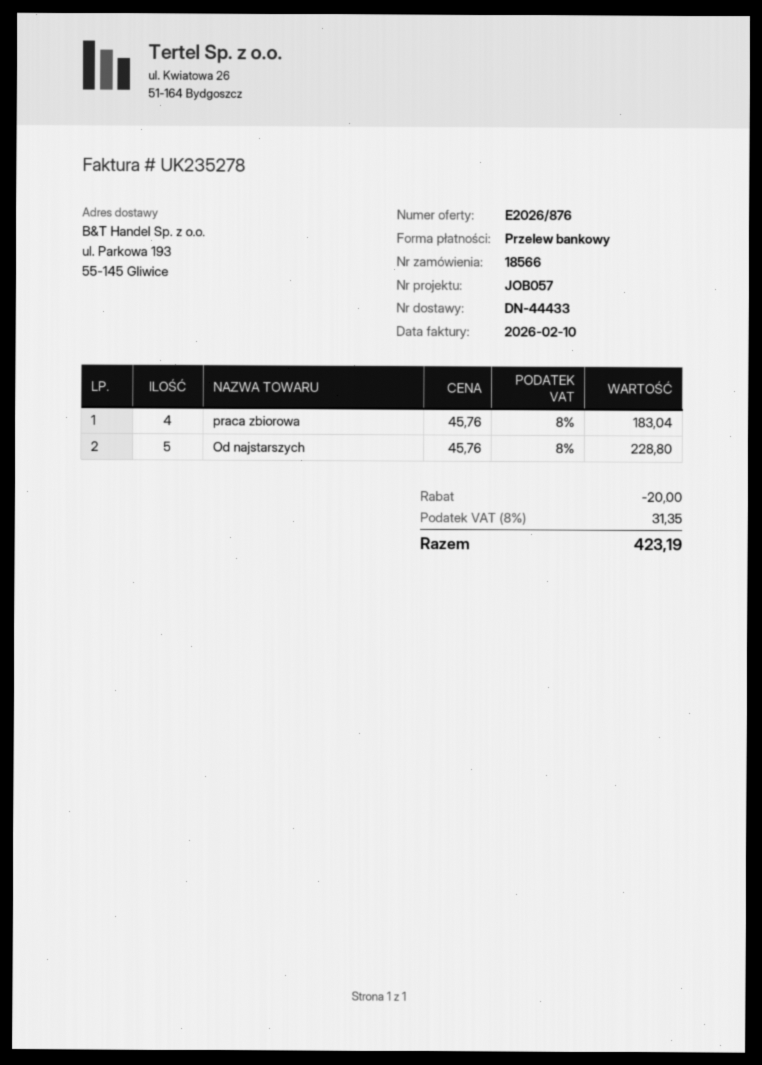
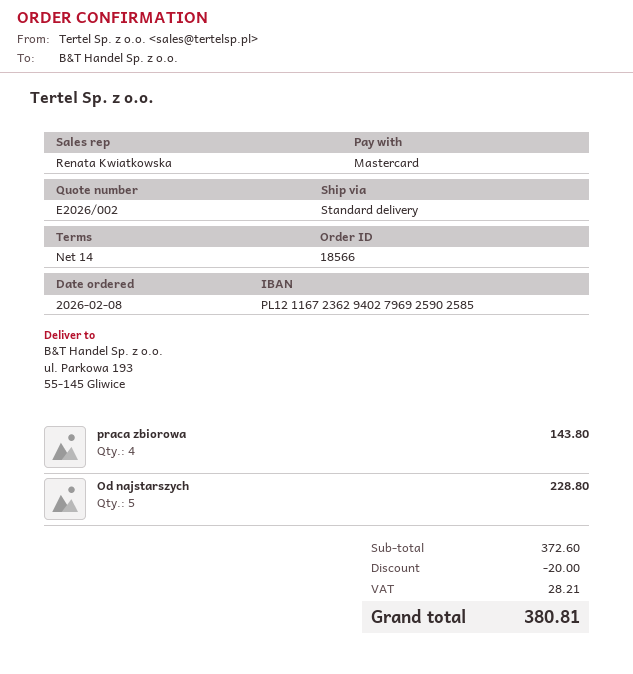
quote number: E2026/876 -> E2026/002
payment method: bank transfer -> Mastercard
praca zbiorowa: 4 for 183.04 -> 4 for 143.80
tax: 31.35 -> 28.21
total: 423.19 -> 380.81

